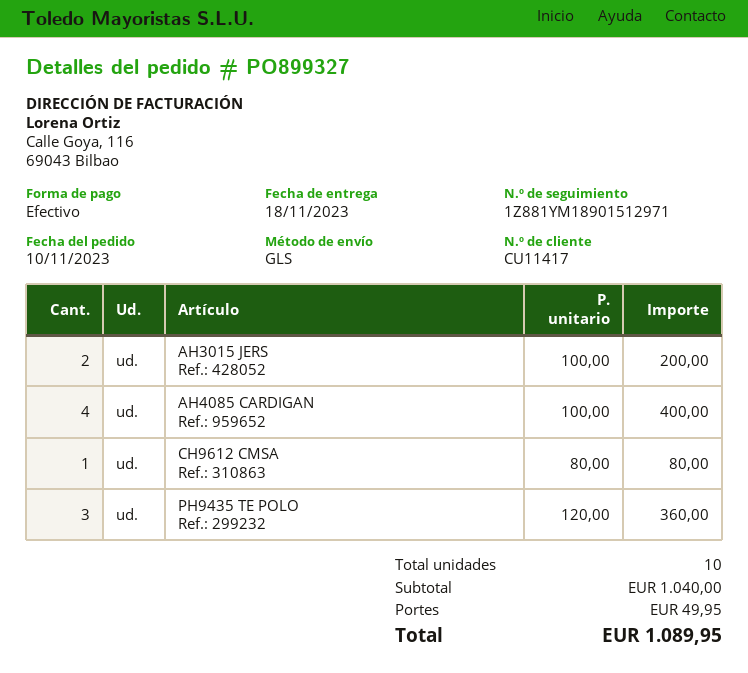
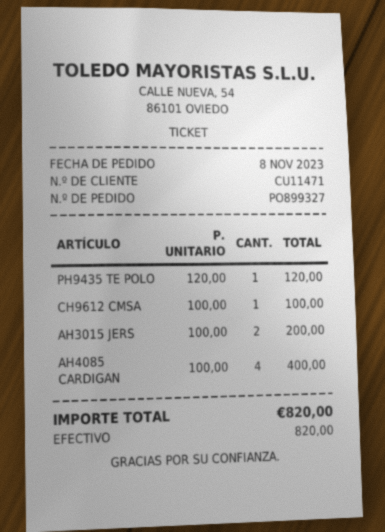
order date: 2023-11-10 -> 2023-11-08
customer number: CU11417 -> CU11471
CH9612 CMSA: 1 x 80.00 = 80.00 -> 1 x 100.00 = 100.00
PH9435 TE POLO: 3 x 120.00 = 360.00 -> 1 x 120.00 = 120.00
shipping: 49.95 -> none
total: 1089.95 -> 820.00

